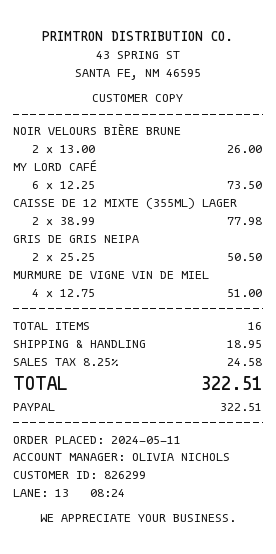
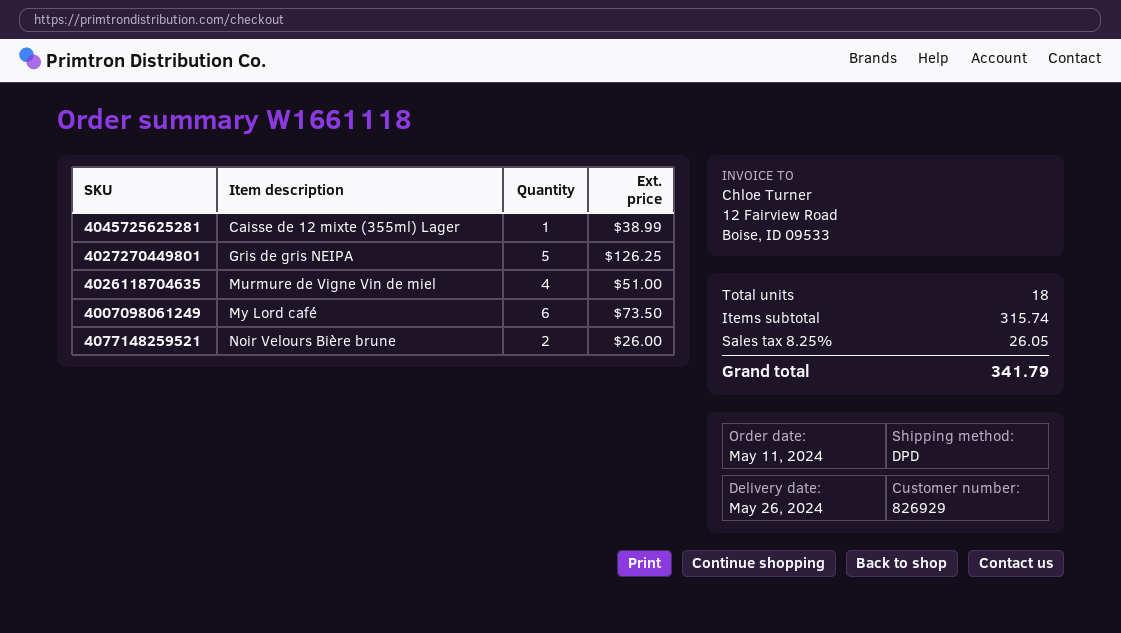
customer number: 826299 -> 826929
CAISSE DE 12 MIXTE (355ML) LAGER: 2 for 77.98 -> 1 for 38.99
GRIS DE GRIS NEIPA: 2 for 50.50 -> 5 for 126.25
total quantity: 16 -> 18
shipping: 18.95 -> none
tax: 8.25% = 24.58 -> 8.25% = 26.05
total: 322.51 -> 341.79

